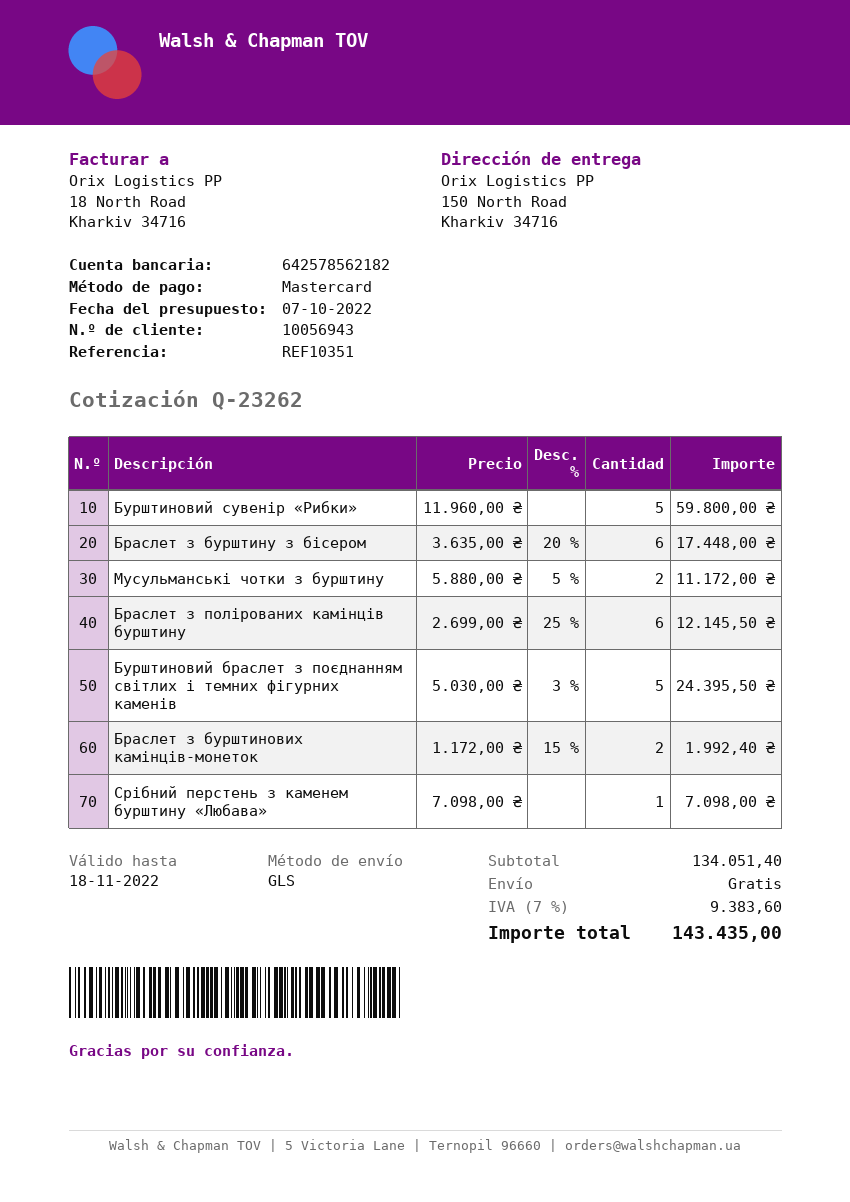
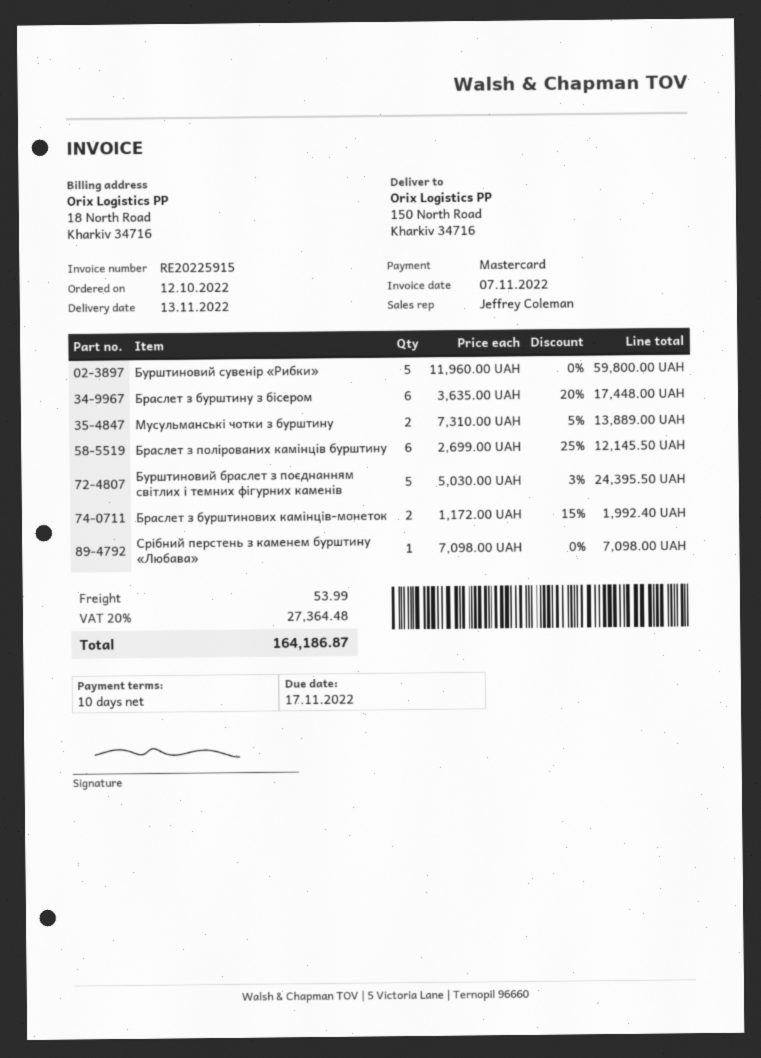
Мусульманські чотки з бурштину: 2 x 5880.00 - 5% = 11172.00 -> 2 x 7310.00 - 5% = 13889.00
shipping: 0.00 -> 53.99
tax: 7% = 9383.60 -> 20% = 27364.48
total: 143435.00 -> 164186.87

